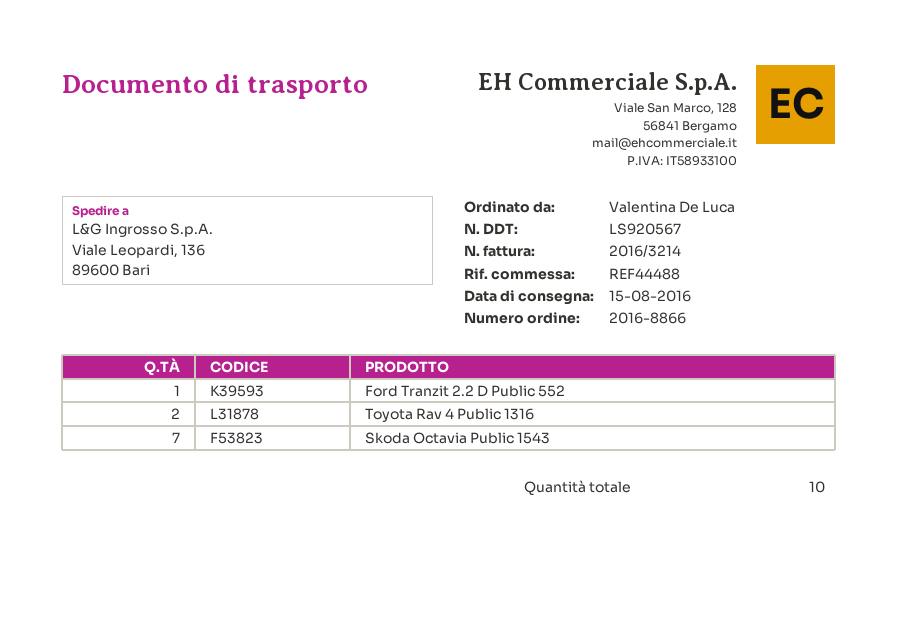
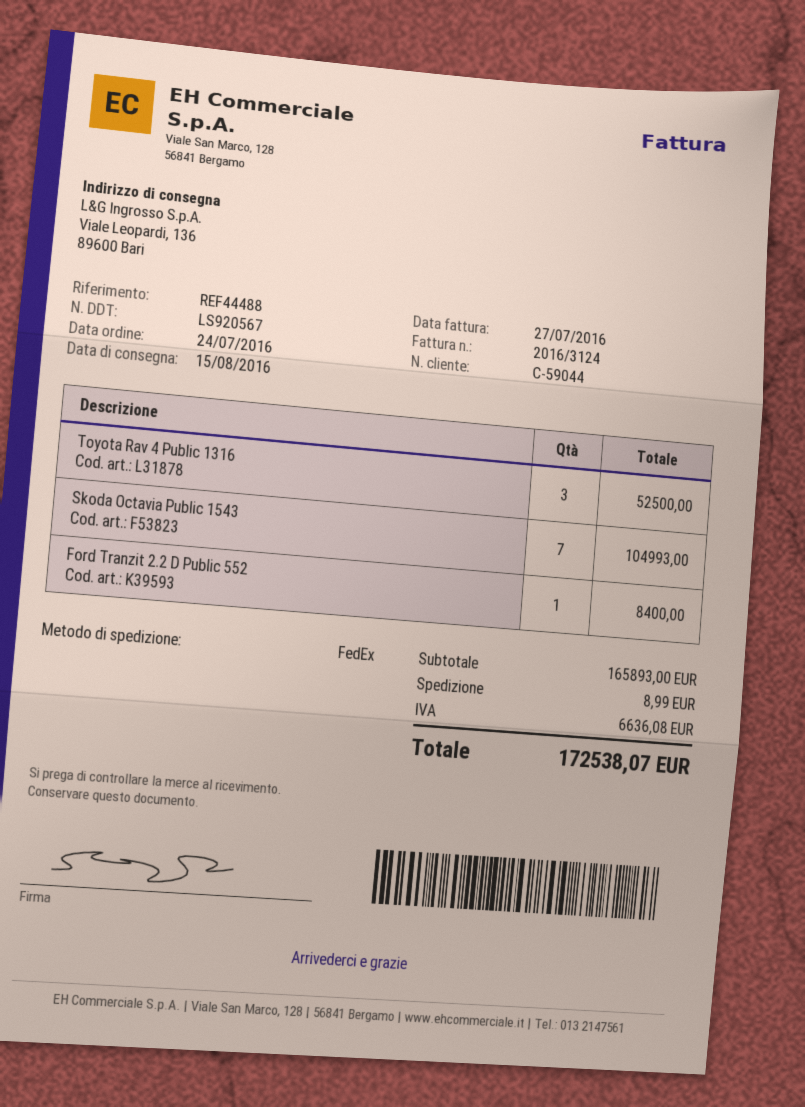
invoice number: 2016/3214 -> 2016/3124
Toyota Rav 4 Public 1316: 2 -> 3

